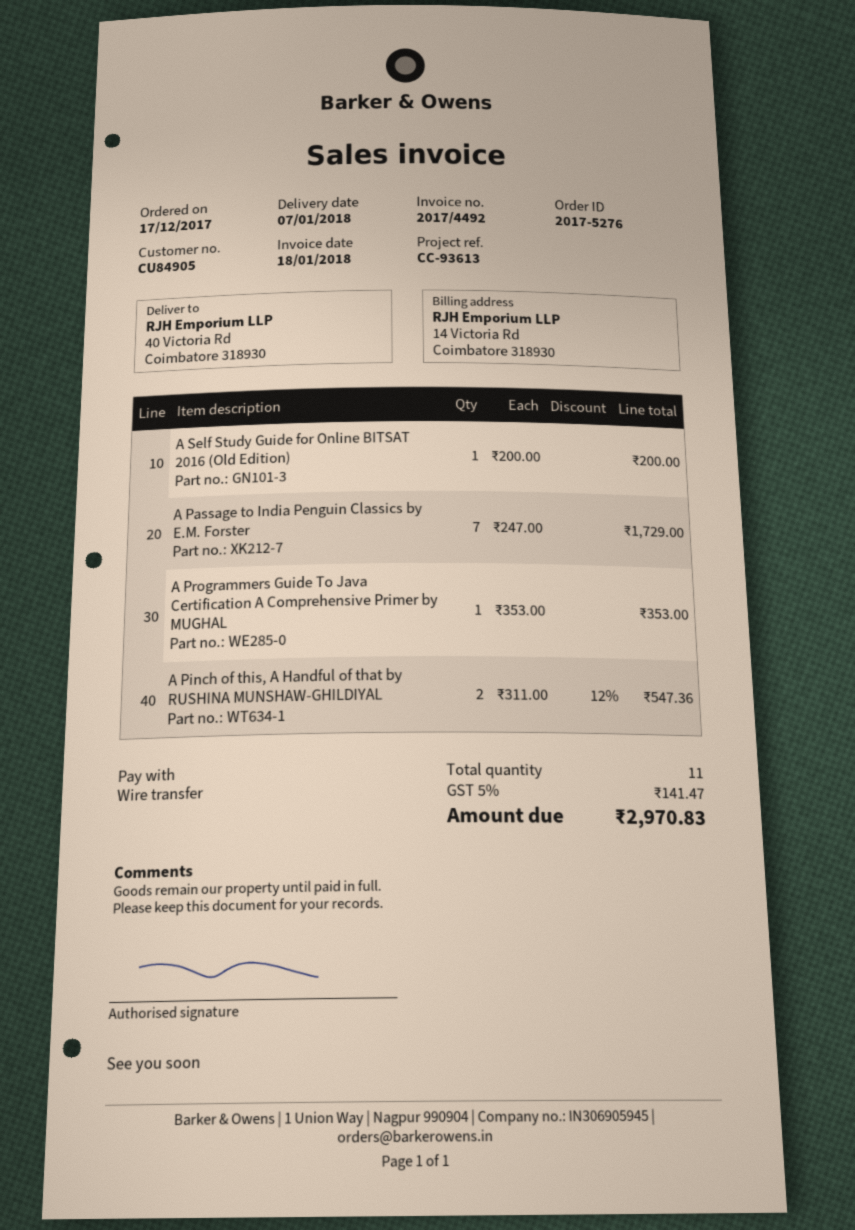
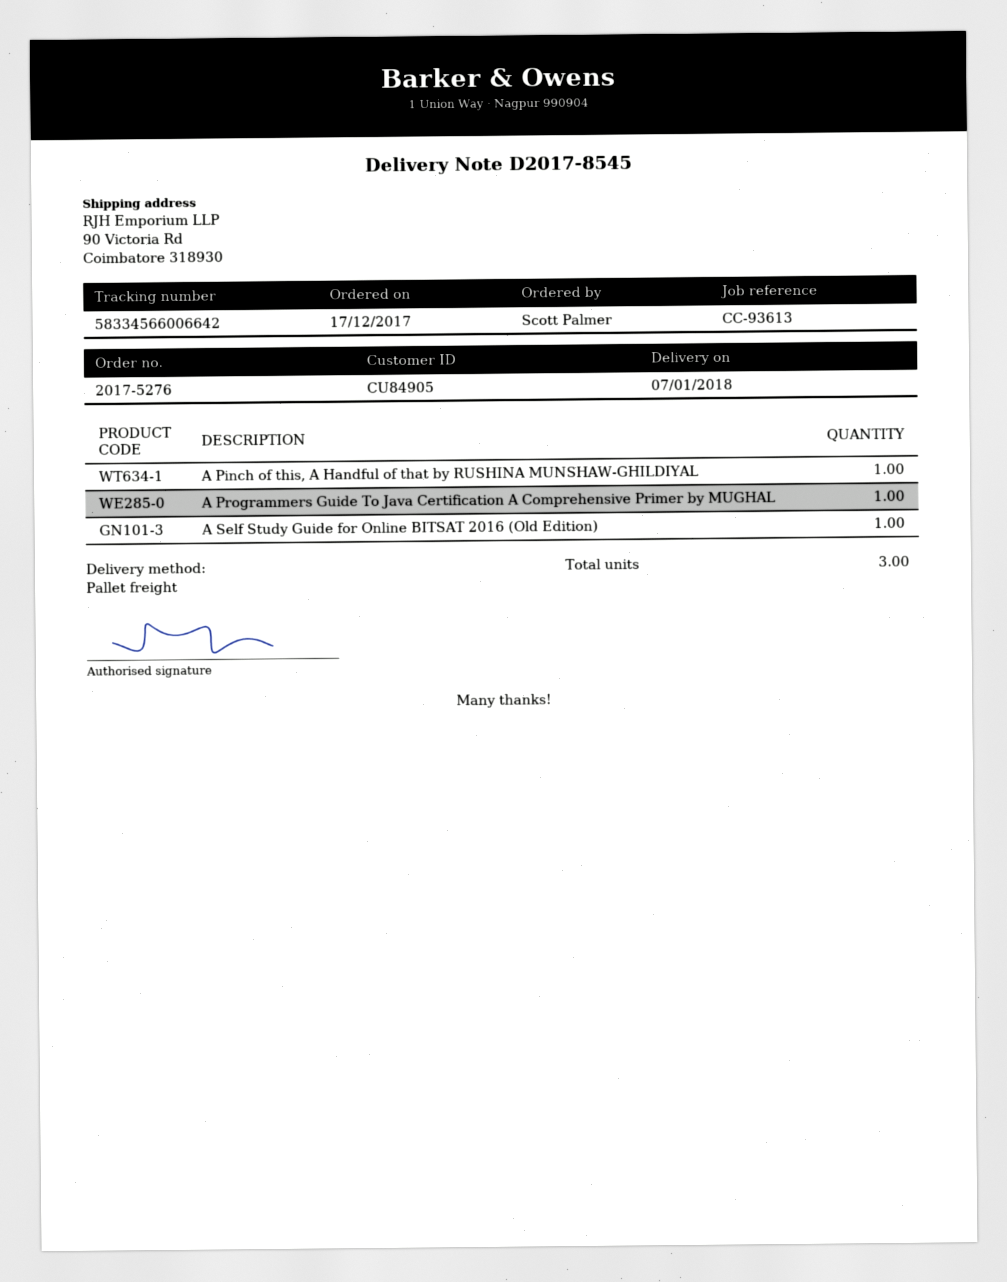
ship to: 40 Victoria Rd, Coimbatore 318930 -> 90 Victoria Rd, Coimbatore 318930
A Passage to India Penguin Classics by E.M. Forster: 7 -> none
A Pinch of this, A Handful of that by RUSHINA MUNSHAW-GHILDIYAL: 2 -> 1
total quantity: 11 -> 3

